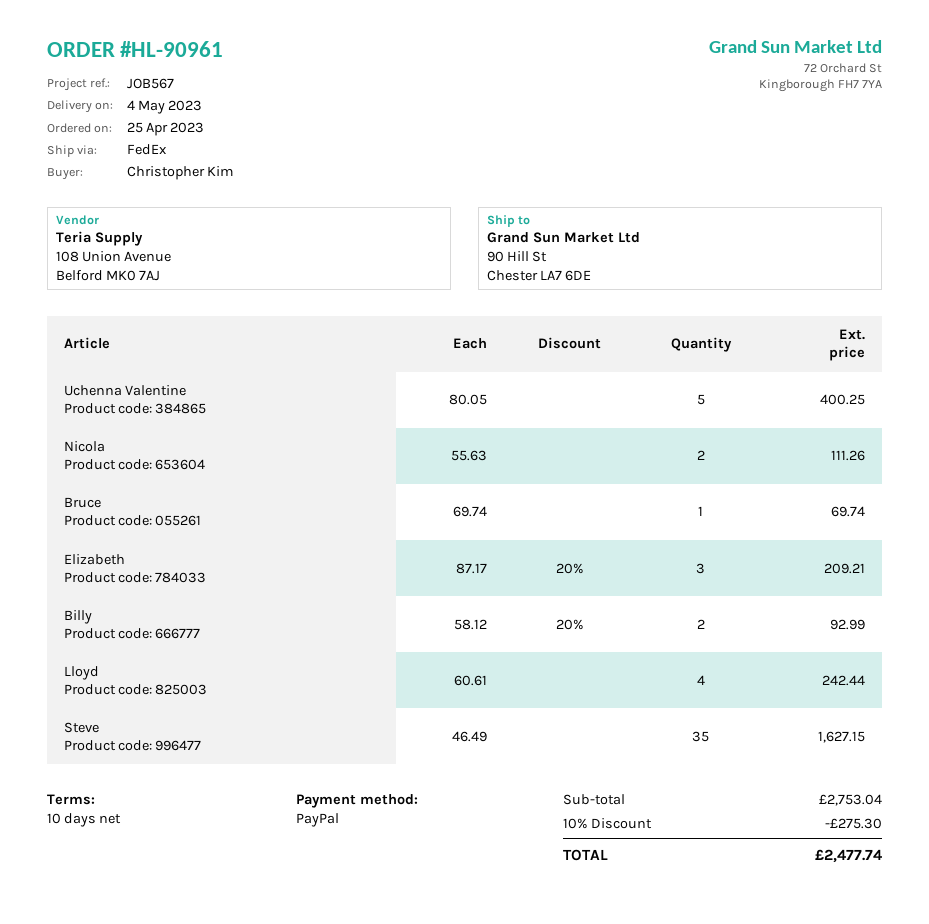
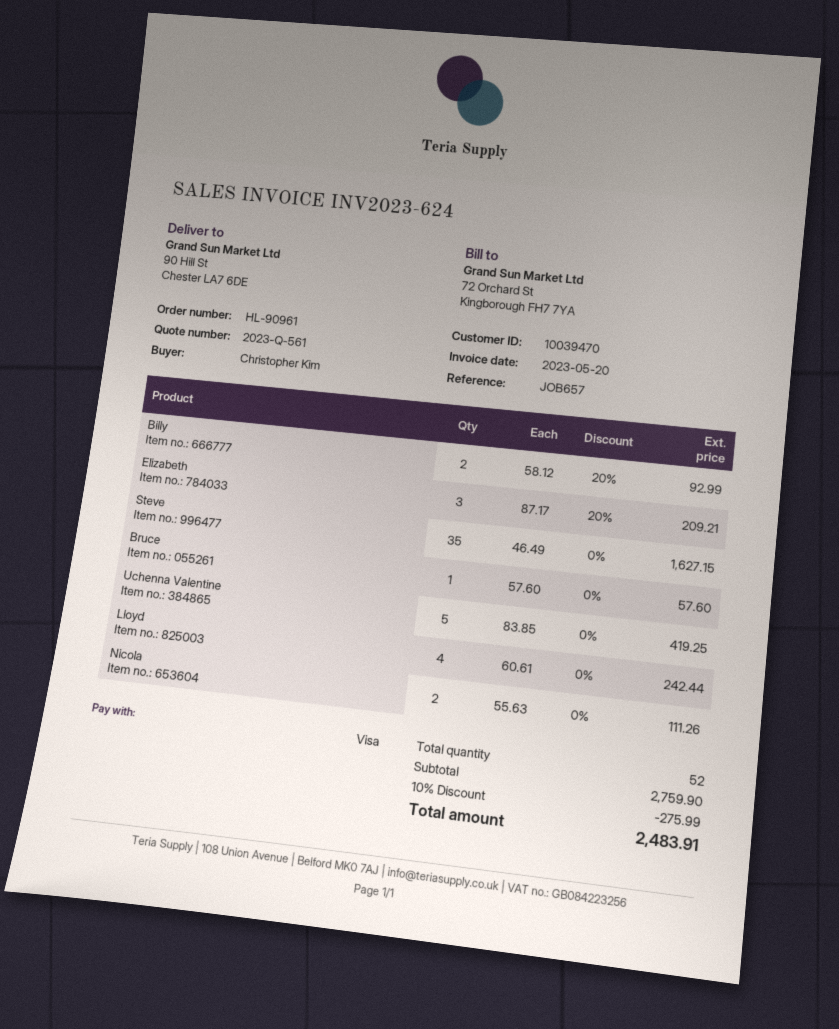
reference: JOB567 -> JOB657
payment method: PayPal -> Visa
Uchenna Valentine: 5 x 80.05 = 400.25 -> 5 x 83.85 = 419.25
Bruce: 1 x 69.74 = 69.74 -> 1 x 57.60 = 57.60
subtotal: 2753.04 -> 2759.90
discount: 10% = 275.30 -> 10% = 275.99
total: 2477.74 -> 2483.91

